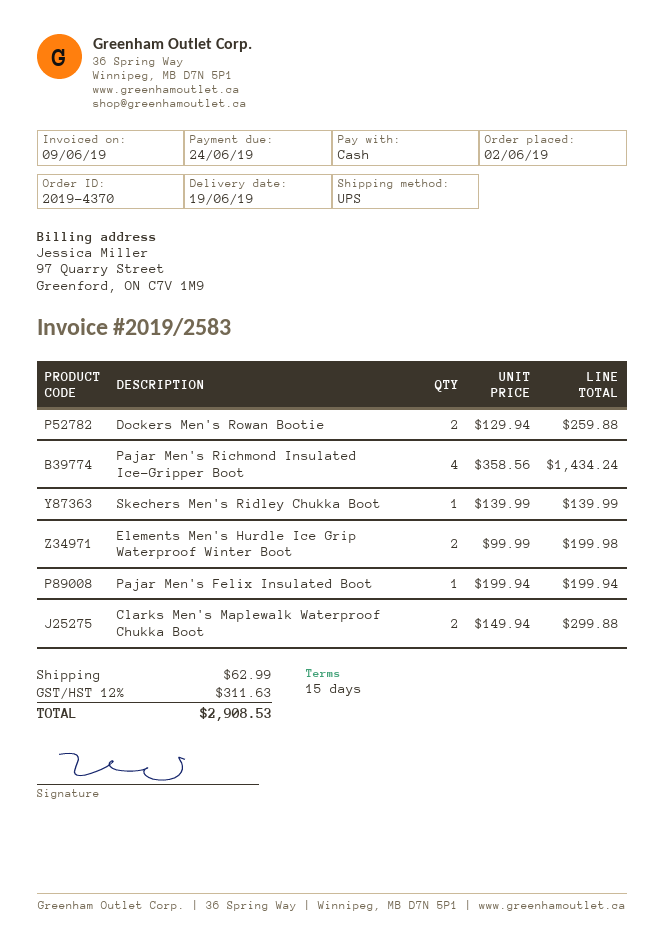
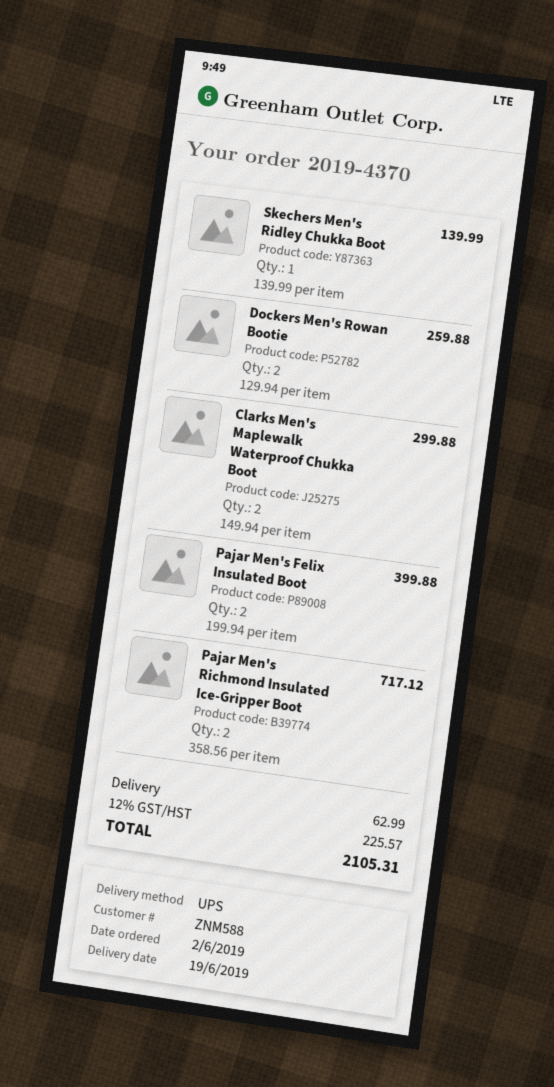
Pajar Men's Richmond Insulated Ice-Gripper Boot: 4 x 358.56 = 1434.24 -> 2 x 358.56 = 717.12
Elements Men's Hurdle Ice Grip Waterproof Winter Boot: 2 x 99.99 = 199.98 -> none
Pajar Men's Felix Insulated Boot: 1 x 199.94 = 199.94 -> 2 x 199.94 = 399.88
tax: 12% = 311.63 -> 12% = 225.57
total: 2908.53 -> 2105.31

